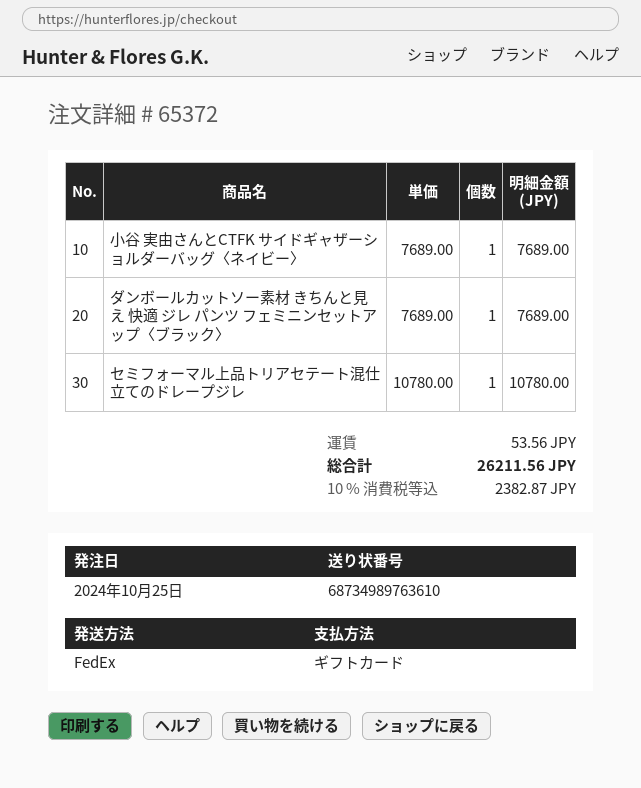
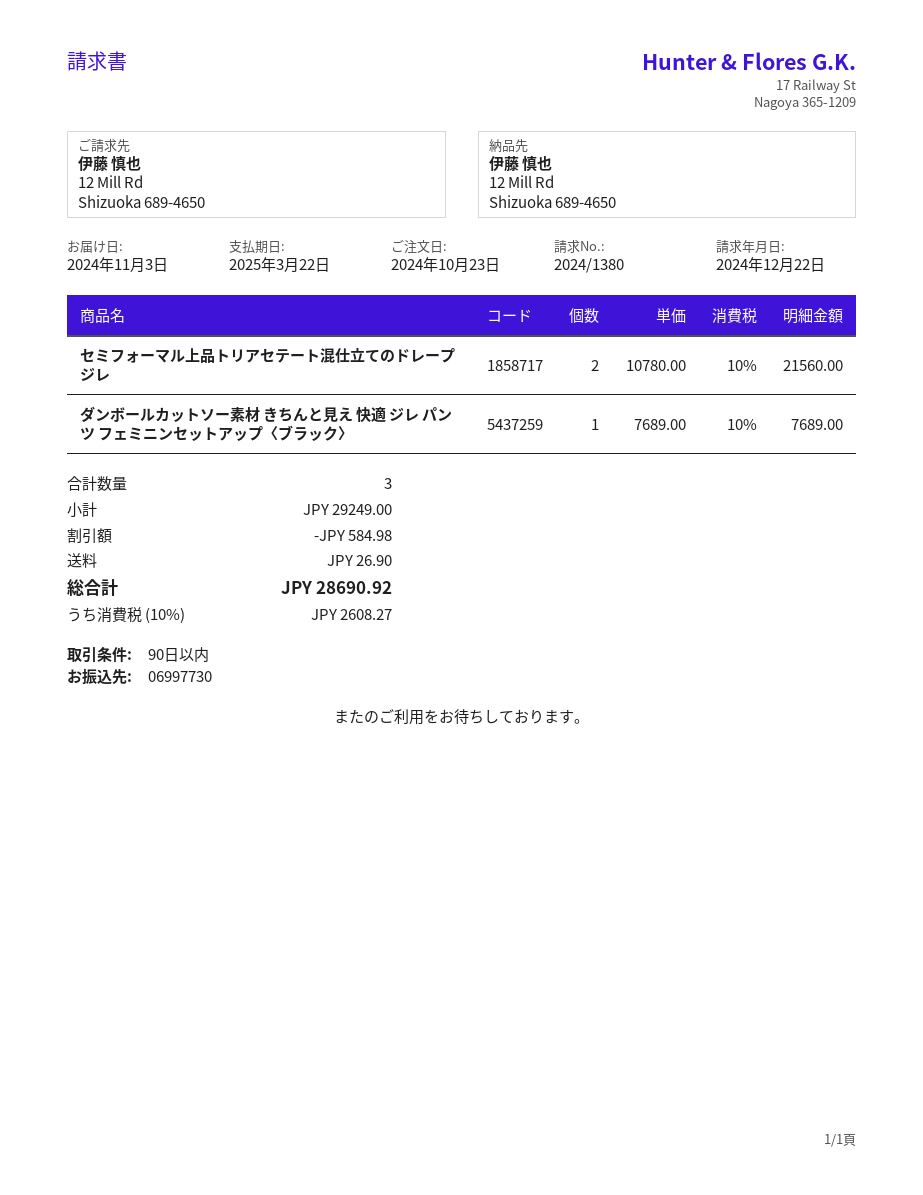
order date: 2024-10-25 -> 2024-10-23
小谷 実由さんとCTFK サイドギャザーショルダーバッグ〈ネイビー〉: 1 x 7689.00 = 7689.00 -> none
セミフォーマル上品トリアセテート混仕立てのドレープジレ: 1 x 10780.00 = 10780.00 -> 2 x 10780.00 = 21560.00
discount: none -> 584.98
shipping: 53.56 -> 26.90
tax: 10% = 2382.87 -> 10% = 2608.27
total: 26211.56 -> 28690.92

